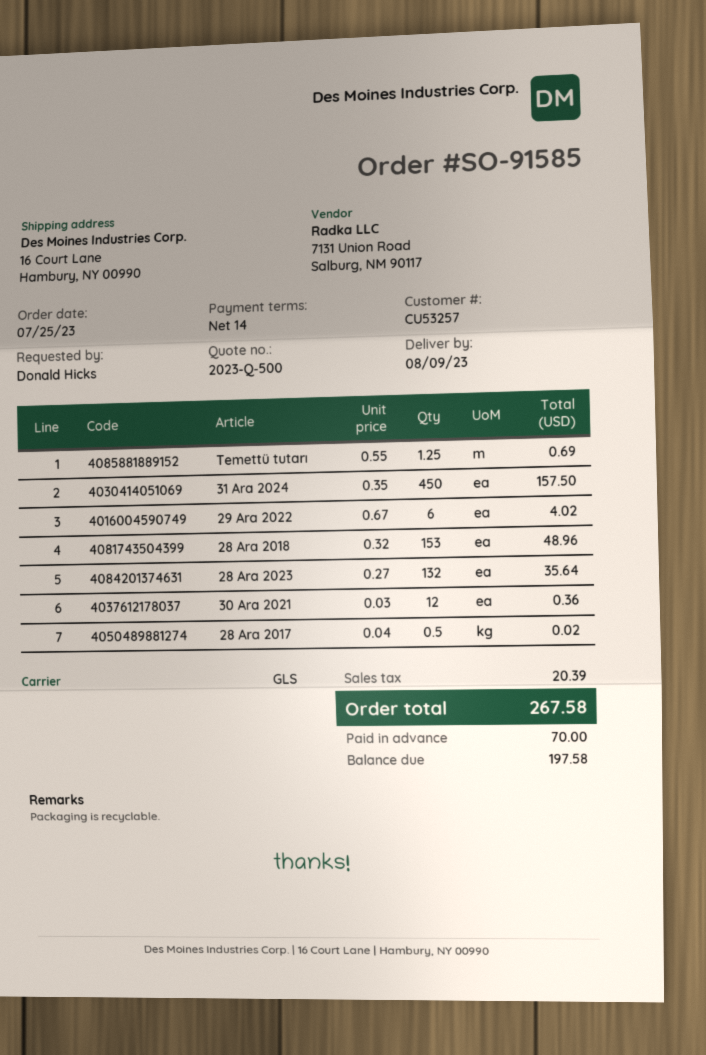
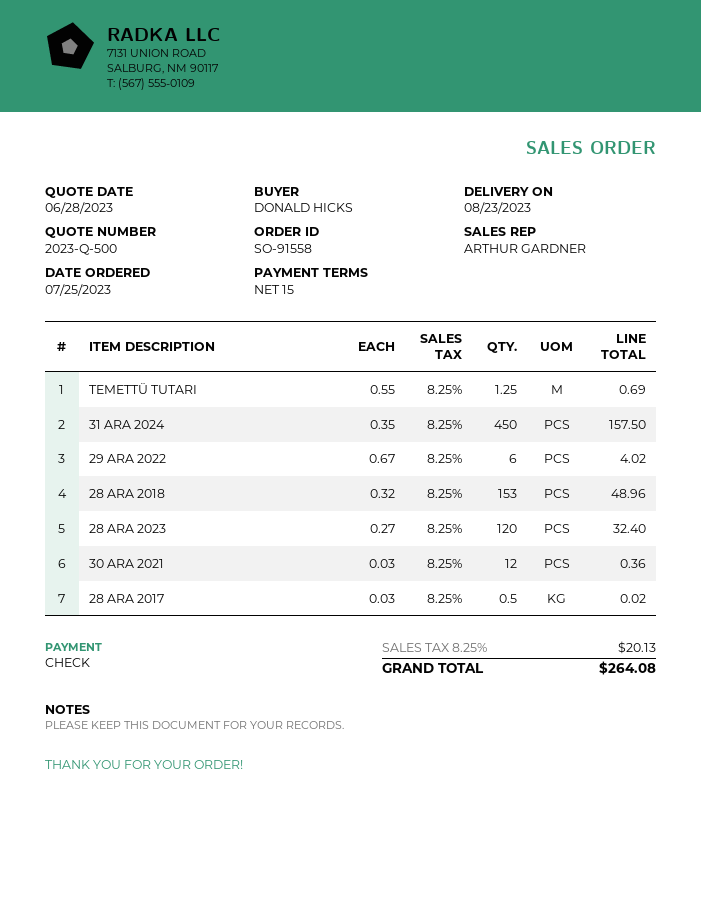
order number: SO-91585 -> SO-91558
delivery date: 2023-08-09 -> 2023-08-23
payment terms: 14 days -> 15 days
28 Ara 2023: 132 x 0.27 = 35.64 -> 120 x 0.27 = 32.40
28 Ara 2017: 0.5 x 0.04 = 0.02 -> 0.5 x 0.03 = 0.02
tax: 20.39 -> 20.13
total: 267.58 -> 264.08

